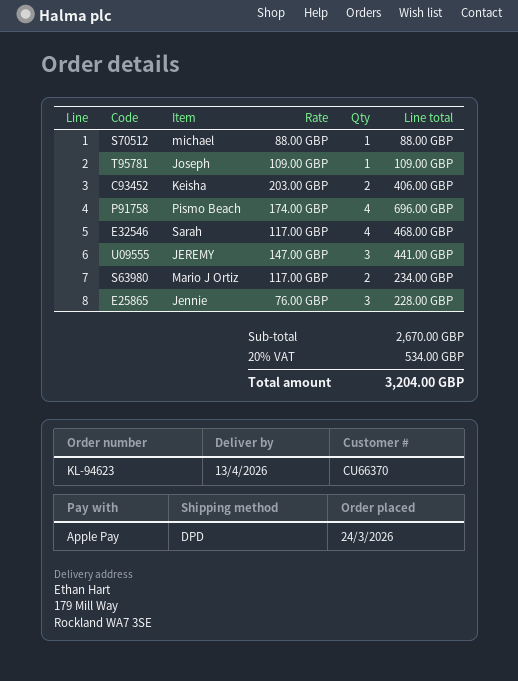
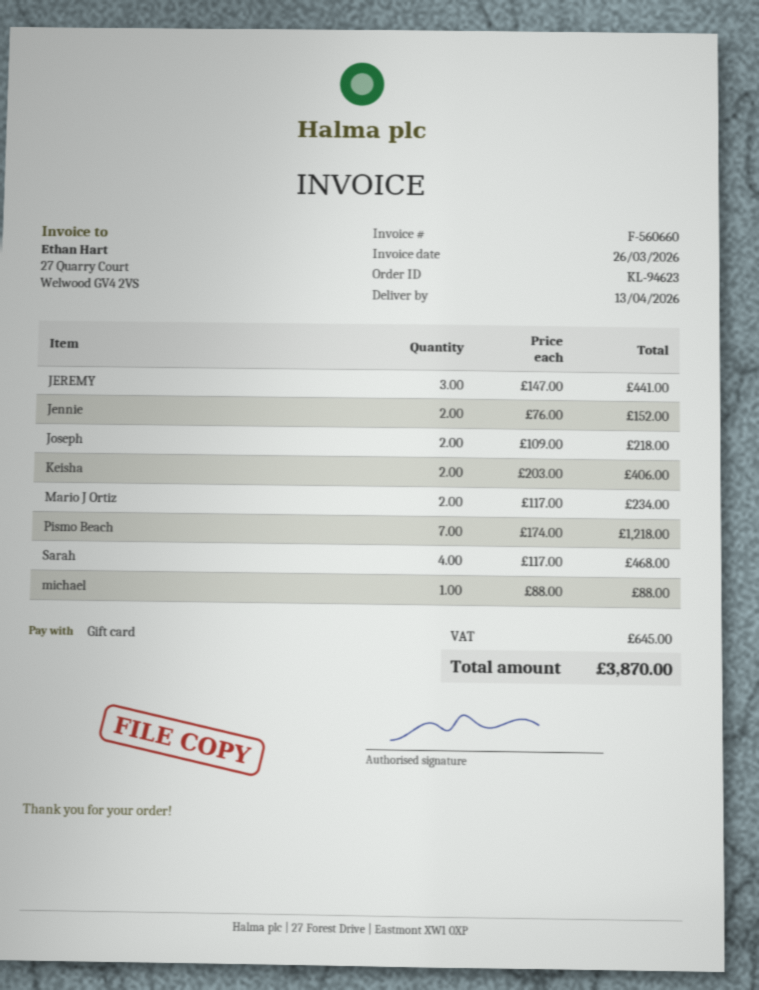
payment method: Apple Pay -> gift card
Joseph: 1 x 109.00 = 109.00 -> 2 x 109.00 = 218.00
Pismo Beach: 4 x 174.00 = 696.00 -> 7 x 174.00 = 1218.00
Jennie: 3 x 76.00 = 228.00 -> 2 x 76.00 = 152.00
tax: 534.00 -> 645.00
total: 3204.00 -> 3870.00

